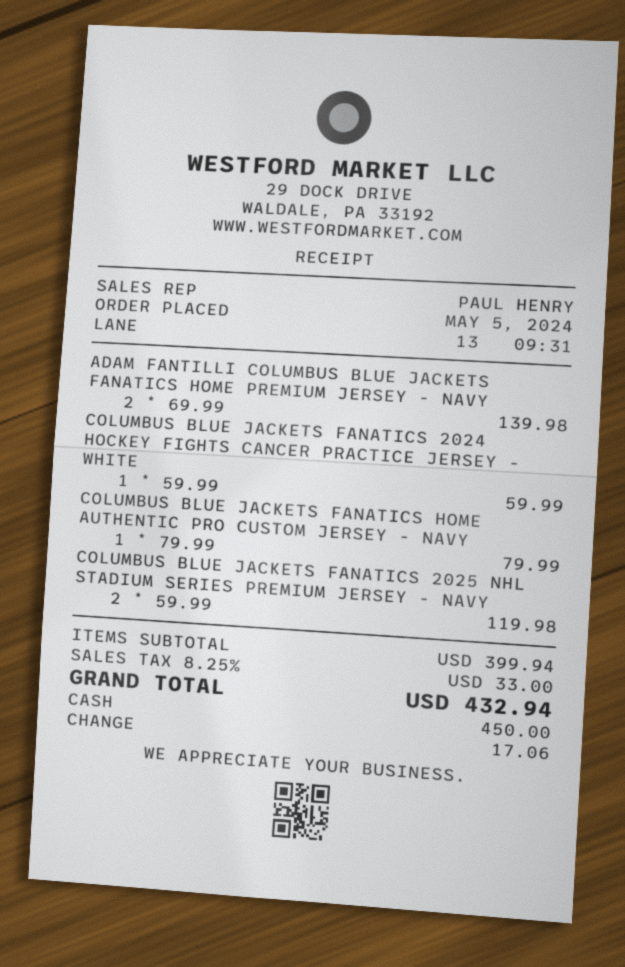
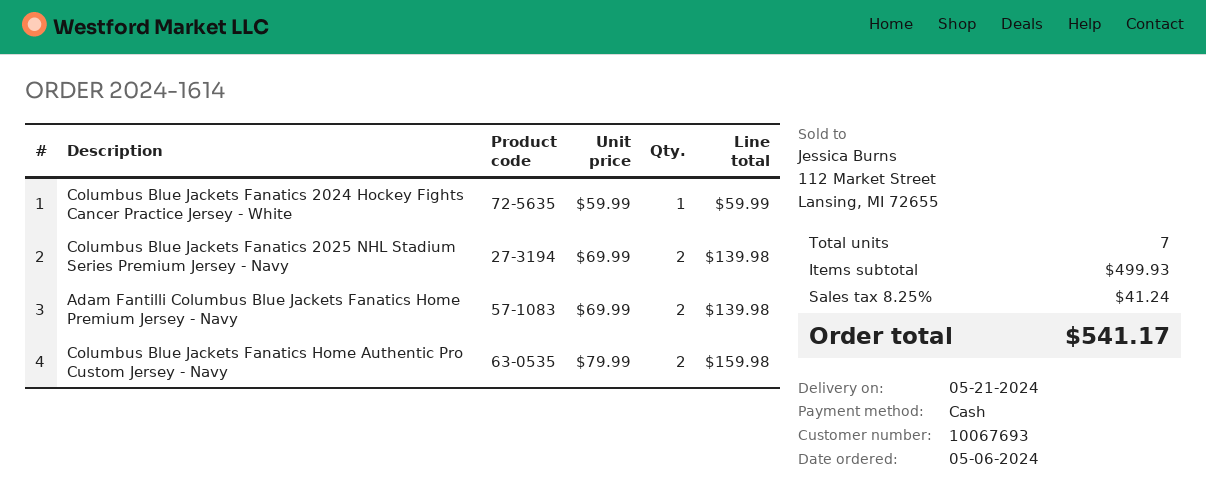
order date: 2024-05-05 -> 2024-05-06
COLUMBUS BLUE JACKETS FANATICS HOME AUTHENTIC PRO CUSTOM JERSEY - NAVY: 1 x 79.99 = 79.99 -> 2 x 79.99 = 159.98
COLUMBUS BLUE JACKETS FANATICS 2025 NHL STADIUM SERIES PREMIUM JERSEY - NAVY: 2 x 59.99 = 119.98 -> 2 x 69.99 = 139.98
subtotal: 399.94 -> 499.93
tax: 8.25% = 33.00 -> 8.25% = 41.24
total: 432.94 -> 541.17

